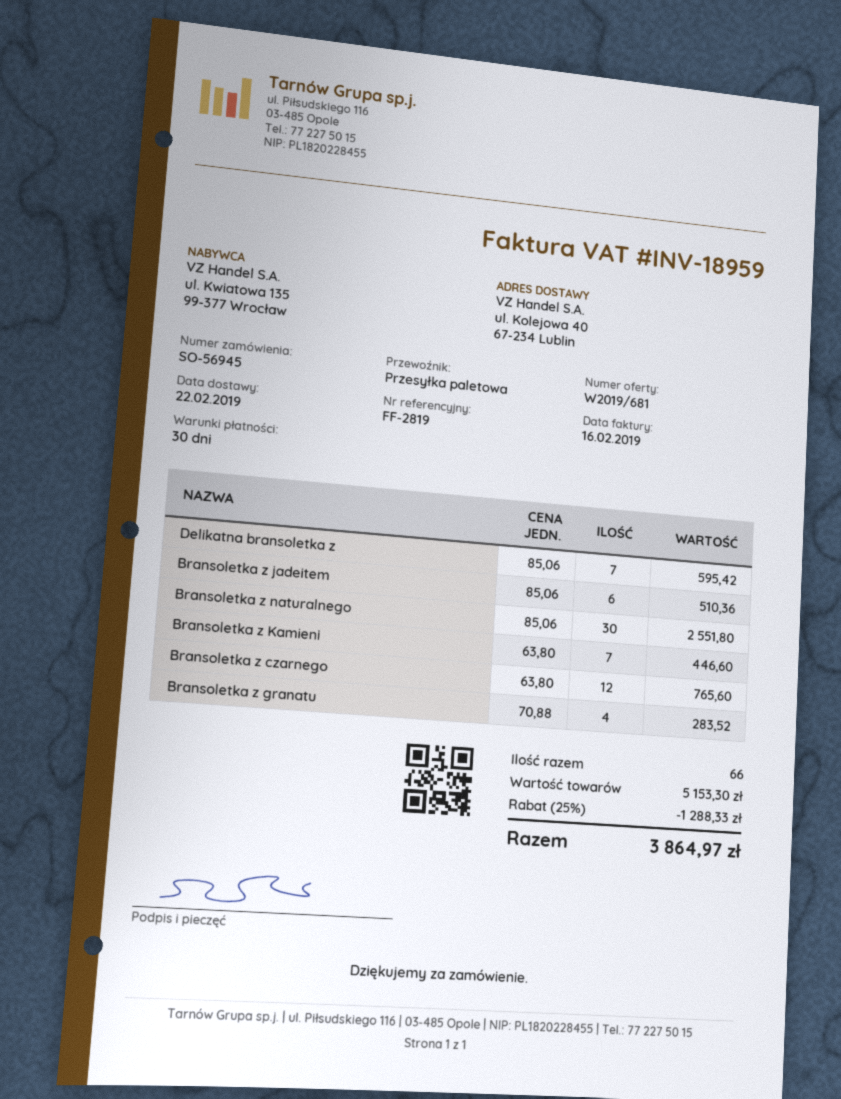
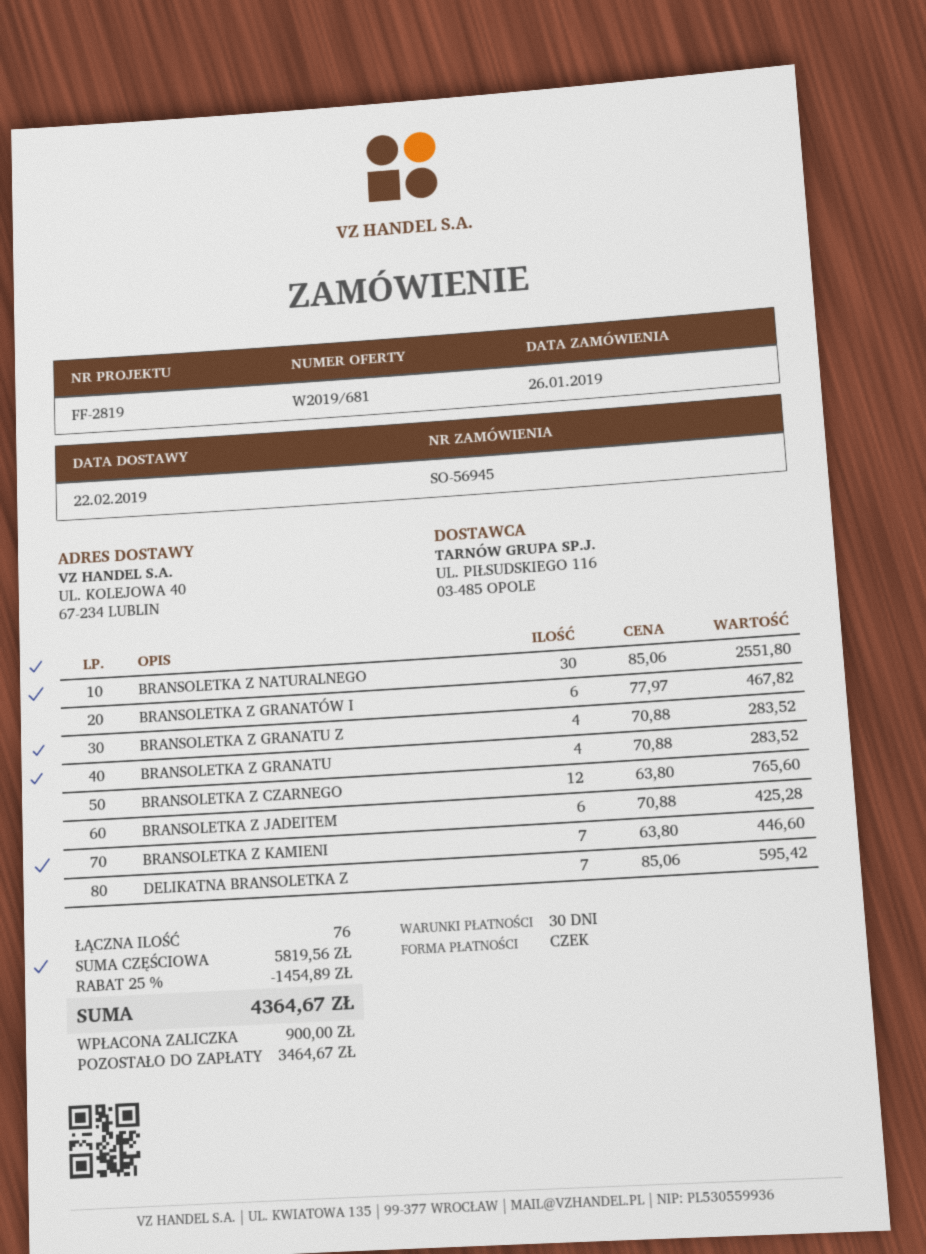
Bransoletka z jadeitem: 6 x 85.06 = 510.36 -> 6 x 70.88 = 425.28
BRANSOLETKA Z GRANATÓW I: none -> 6 x 77.97 = 467.82
BRANSOLETKA Z GRANATU Z: none -> 4 x 70.88 = 283.52
total quantity: 66 -> 76
subtotal: 5153.30 -> 5819.56
discount: 25% = 1288.33 -> 25% = 1454.89
total: 3864.97 -> 4364.67

